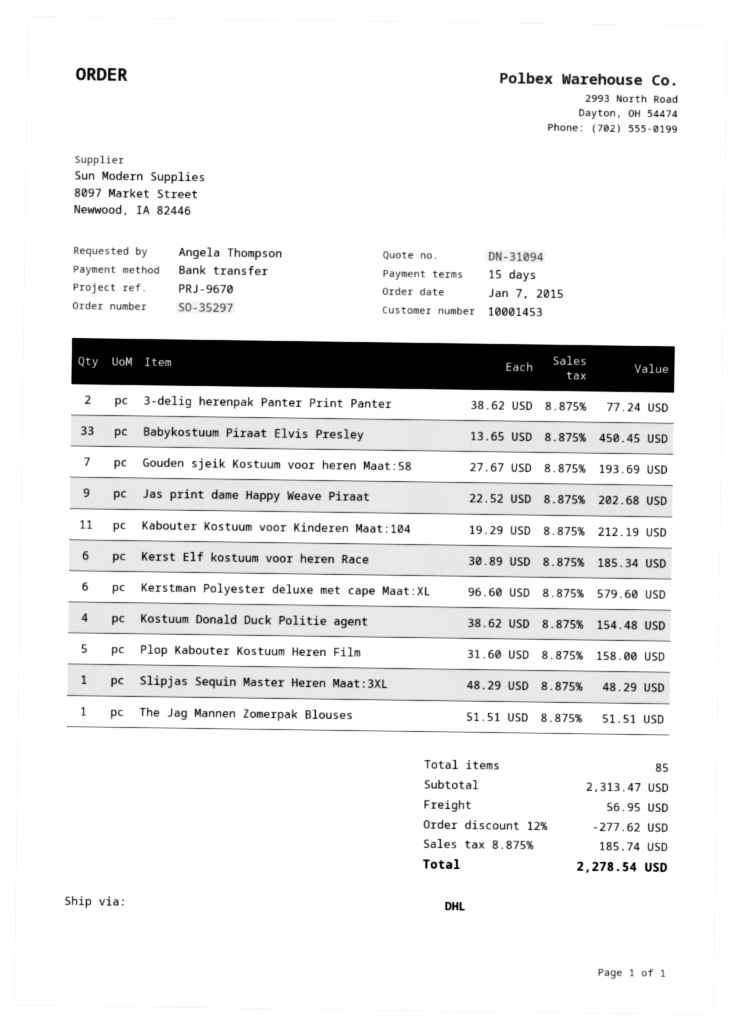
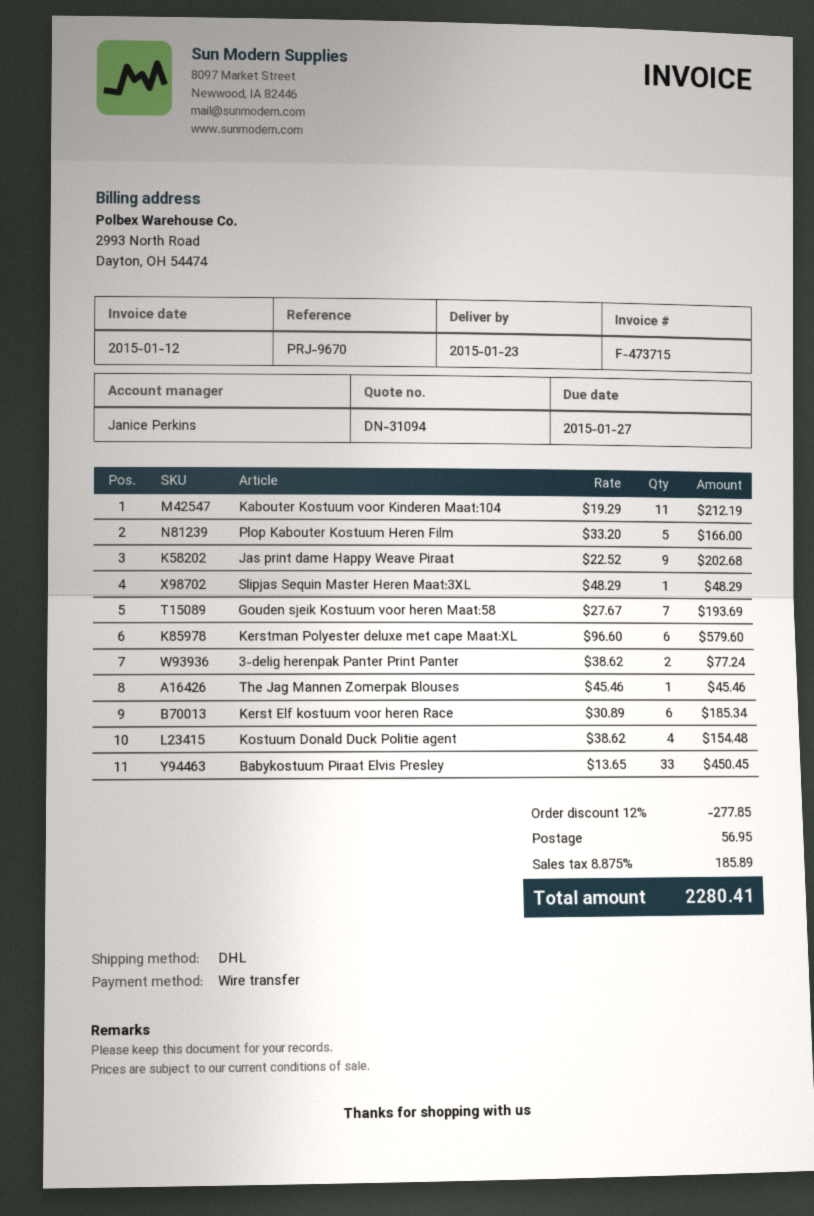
Plop Kabouter Kostuum Heren Film: 5 x 31.60 = 158.00 -> 5 x 33.20 = 166.00
The Jag Mannen Zomerpak Blouses: 1 x 51.51 = 51.51 -> 1 x 45.46 = 45.46
discount: 12% = 277.62 -> 12% = 277.85
tax: 8.875% = 185.74 -> 8.875% = 185.89
total: 2278.54 -> 2280.41

